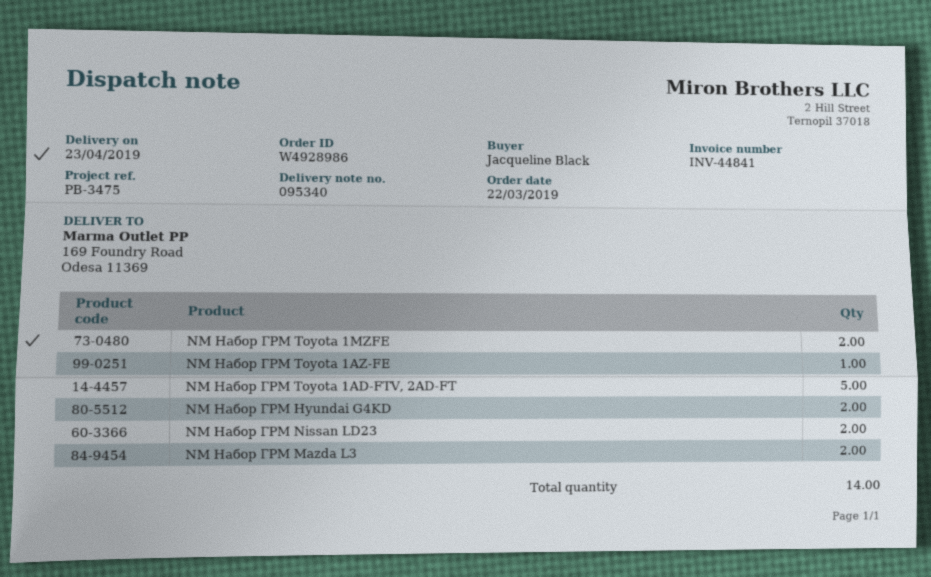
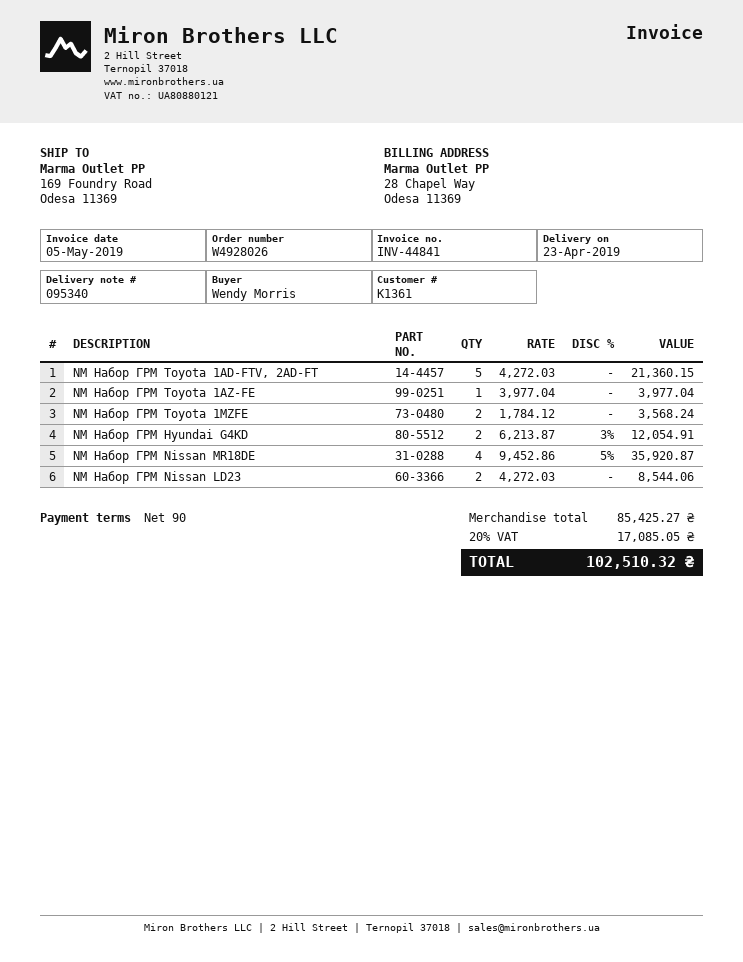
order number: W4928986 -> W4928026
ordered by: Jacqueline Black -> Wendy Morris
NM Набор ГРМ Mazda L3: 2 -> none
NM Набор ГРМ Nissan MR18DE: none -> 4

